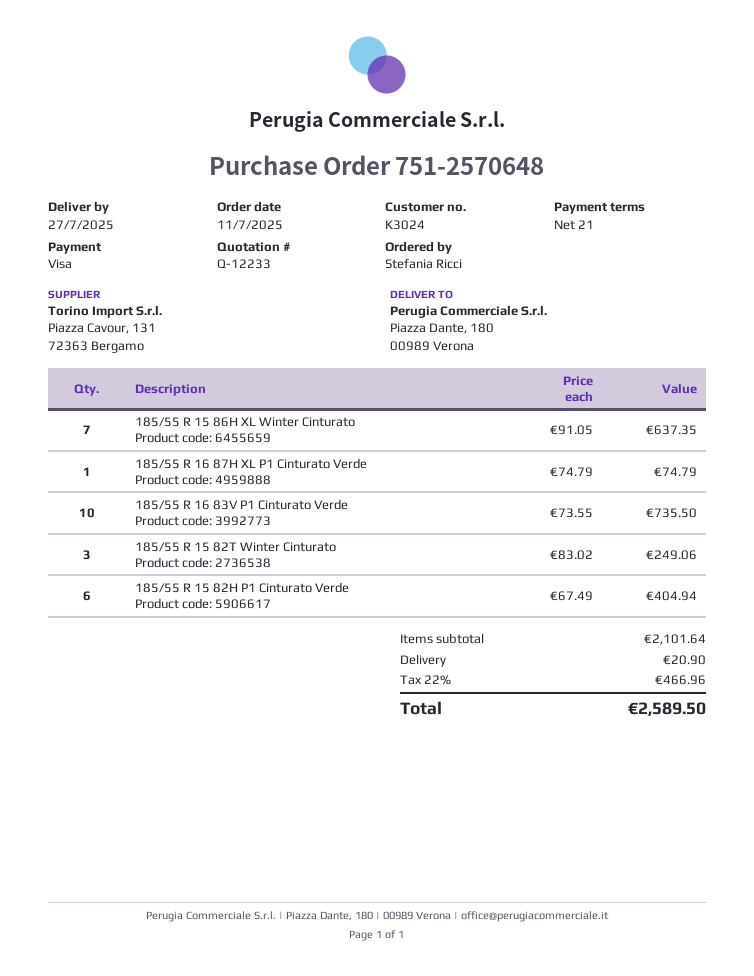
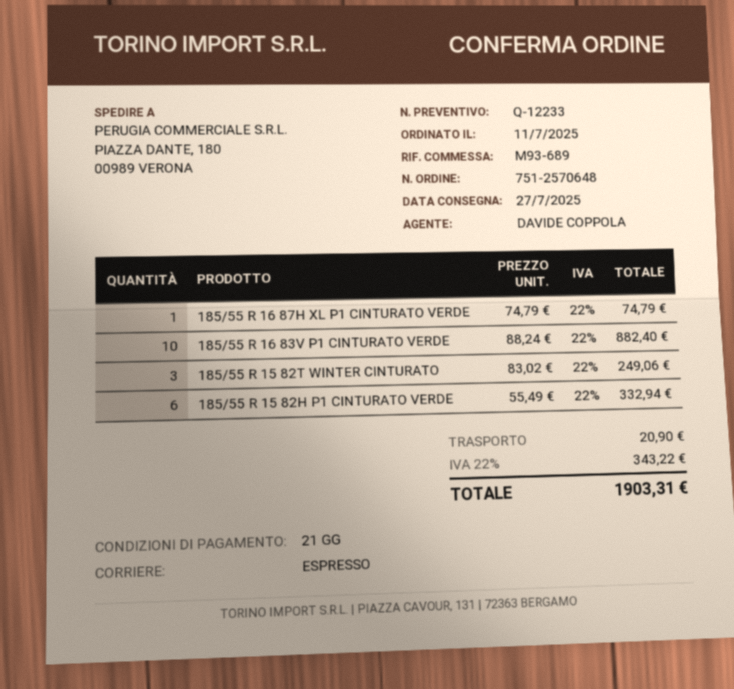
185/55 R 15 86H XL Winter Cinturato: 7 x 91.05 = 637.35 -> none
185/55 R 16 83V P1 Cinturato Verde: 10 x 73.55 = 735.50 -> 10 x 88.24 = 882.40
185/55 R 15 82H P1 Cinturato Verde: 6 x 67.49 = 404.94 -> 6 x 55.49 = 332.94
tax: 22% = 466.96 -> 22% = 343.22
total: 2589.50 -> 1903.31

